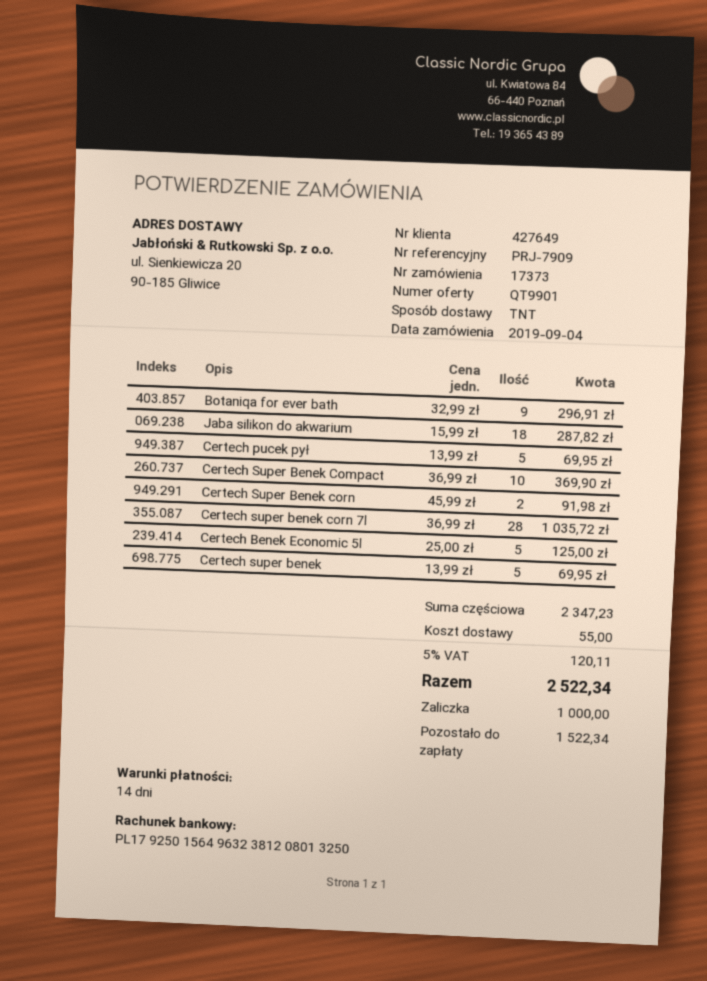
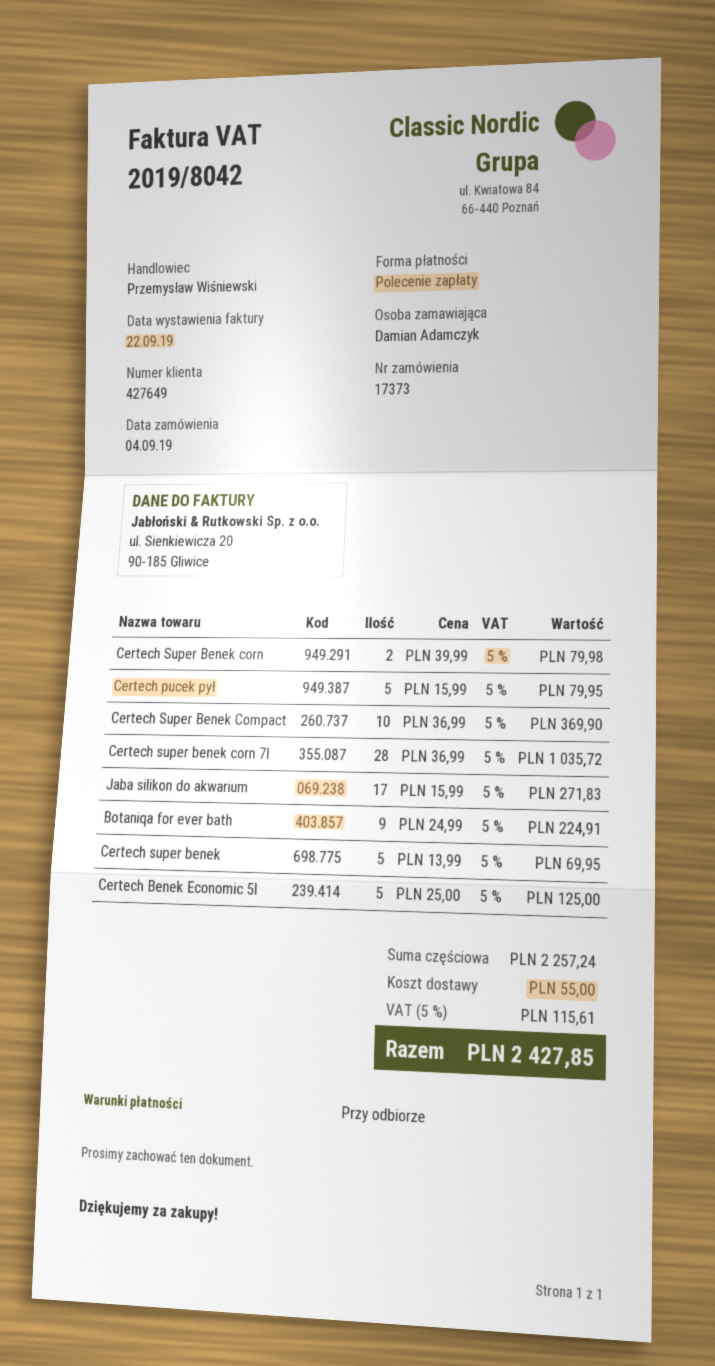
payment terms: 14 days -> on receipt
Botaniqa for ever bath: 9 x 32.99 = 296.91 -> 9 x 24.99 = 224.91
Jaba silikon do akwarium: 18 x 15.99 = 287.82 -> 17 x 15.99 = 271.83
Certech pucek pył: 5 x 13.99 = 69.95 -> 5 x 15.99 = 79.95
Certech Super Benek corn: 2 x 45.99 = 91.98 -> 2 x 39.99 = 79.98
subtotal: 2347.23 -> 2257.24
tax: 5% = 120.11 -> 5% = 115.61
total: 2522.34 -> 2427.85

